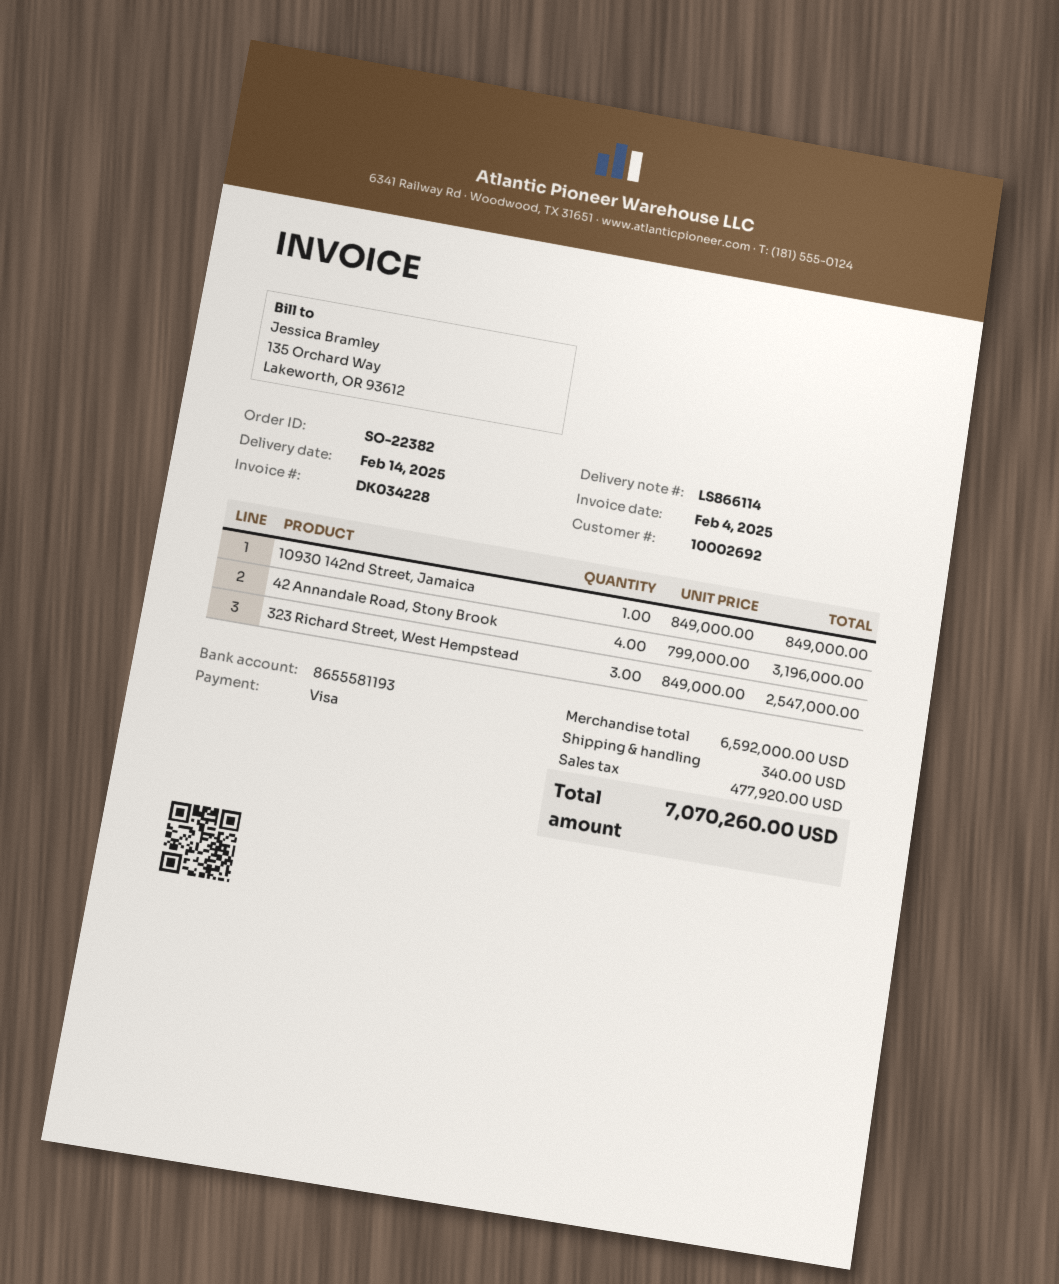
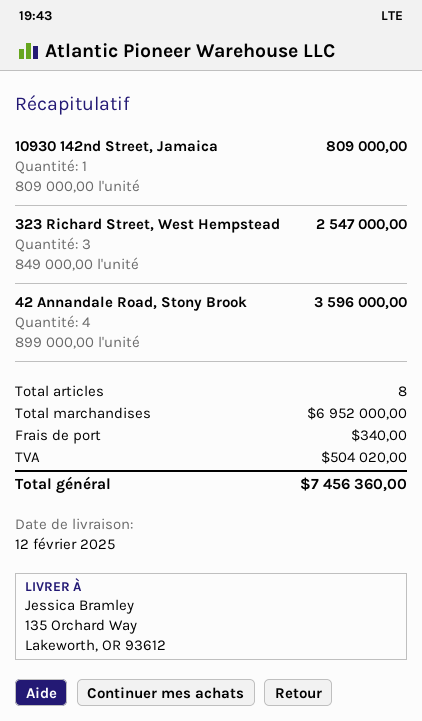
delivery date: 2025-02-14 -> 2025-02-12
10930 142nd Street, Jamaica: 1 x 849000.00 = 849000.00 -> 1 x 809000.00 = 809000.00
42 Annandale Road, Stony Brook: 4 x 799000.00 = 3196000.00 -> 4 x 899000.00 = 3596000.00
subtotal: 6592000.00 -> 6952000.00
tax: 477920.00 -> 504020.00
total: 7070260.00 -> 7456360.00

